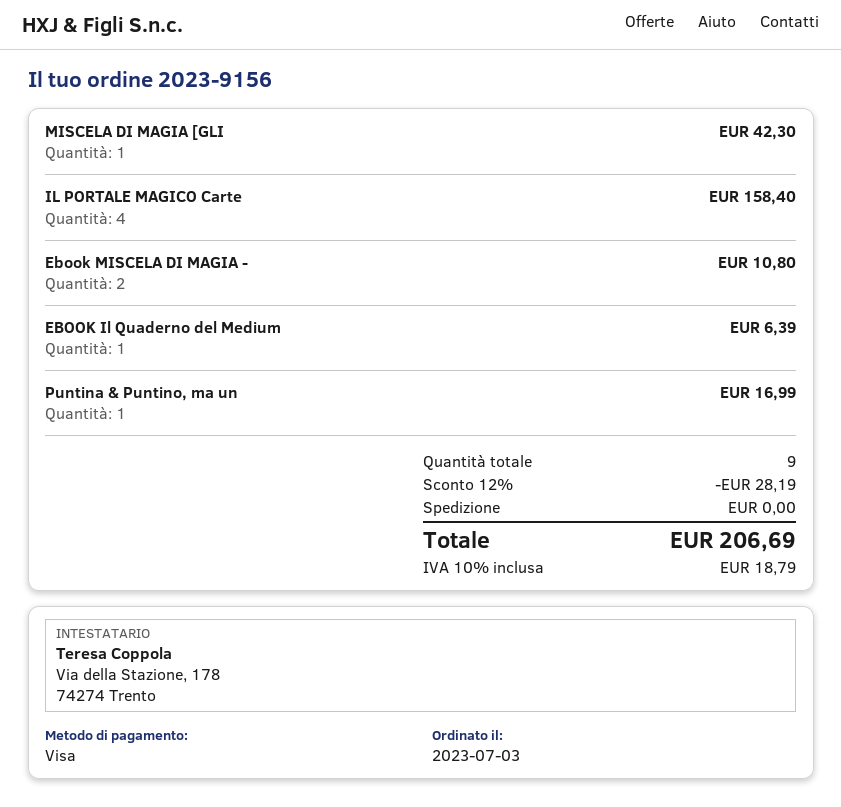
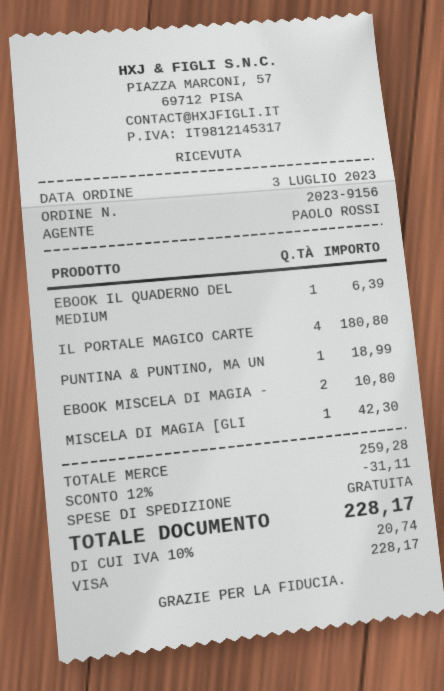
IL PORTALE MAGICO Carte: 4 for 158.40 -> 4 for 180.80
Puntina & Puntino, ma un: 1 for 16.99 -> 1 for 18.99
discount: 12% = 28.19 -> 12% = 31.11
tax: 10% = 18.79 -> 10% = 20.74
total: 206.69 -> 228.17

